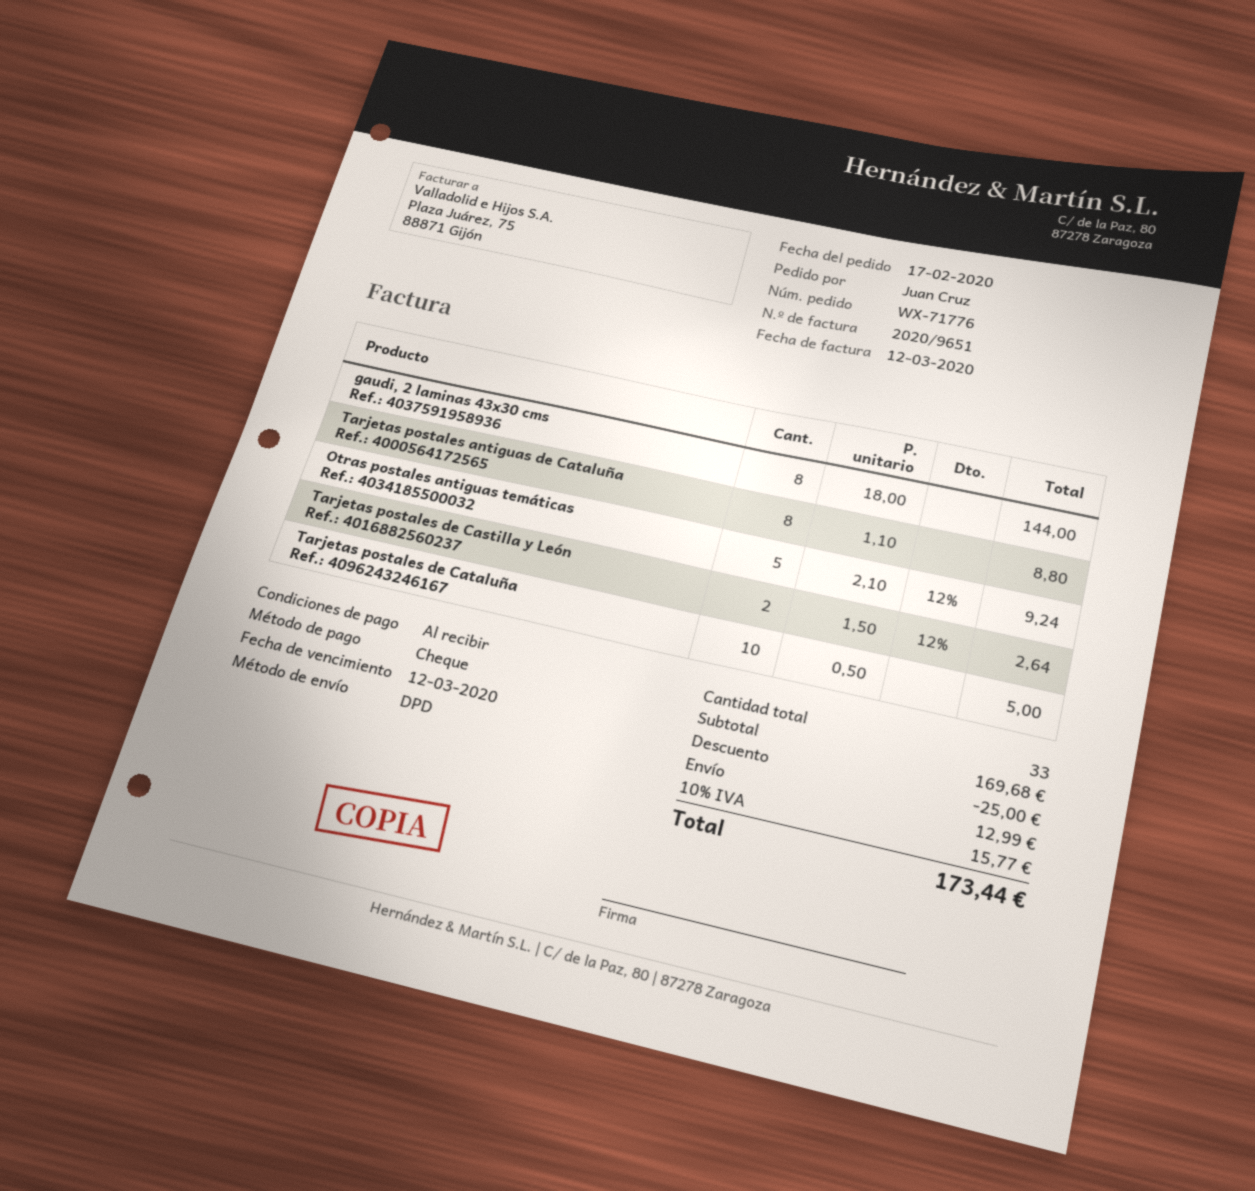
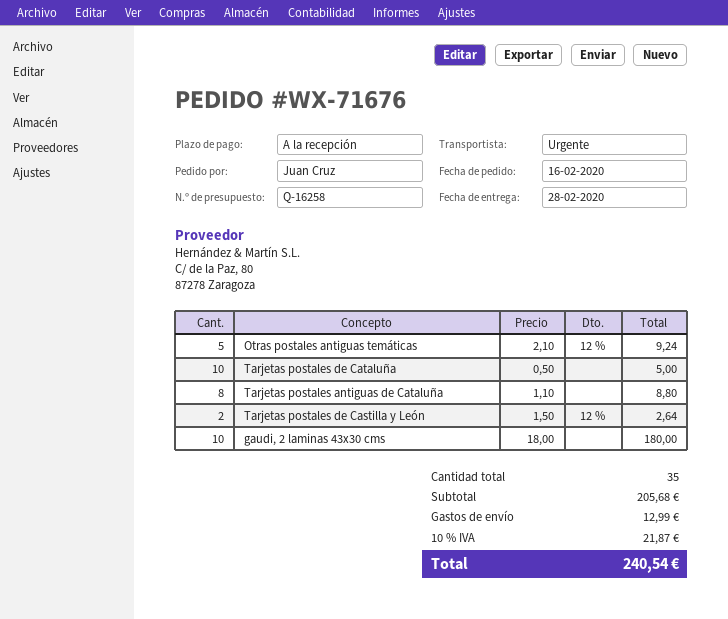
order number: WX-71776 -> WX-71676
order date: 2020-02-17 -> 2020-02-16
shipping method: DPD -> express
gaudi, 2 laminas 43x30 cms: 8 x 18.00 = 144.00 -> 10 x 18.00 = 180.00
total quantity: 33 -> 35
subtotal: 169.68 -> 205.68
discount: 25.00 -> none
tax: 10% = 15.77 -> 10% = 21.87
total: 173.44 -> 240.54

